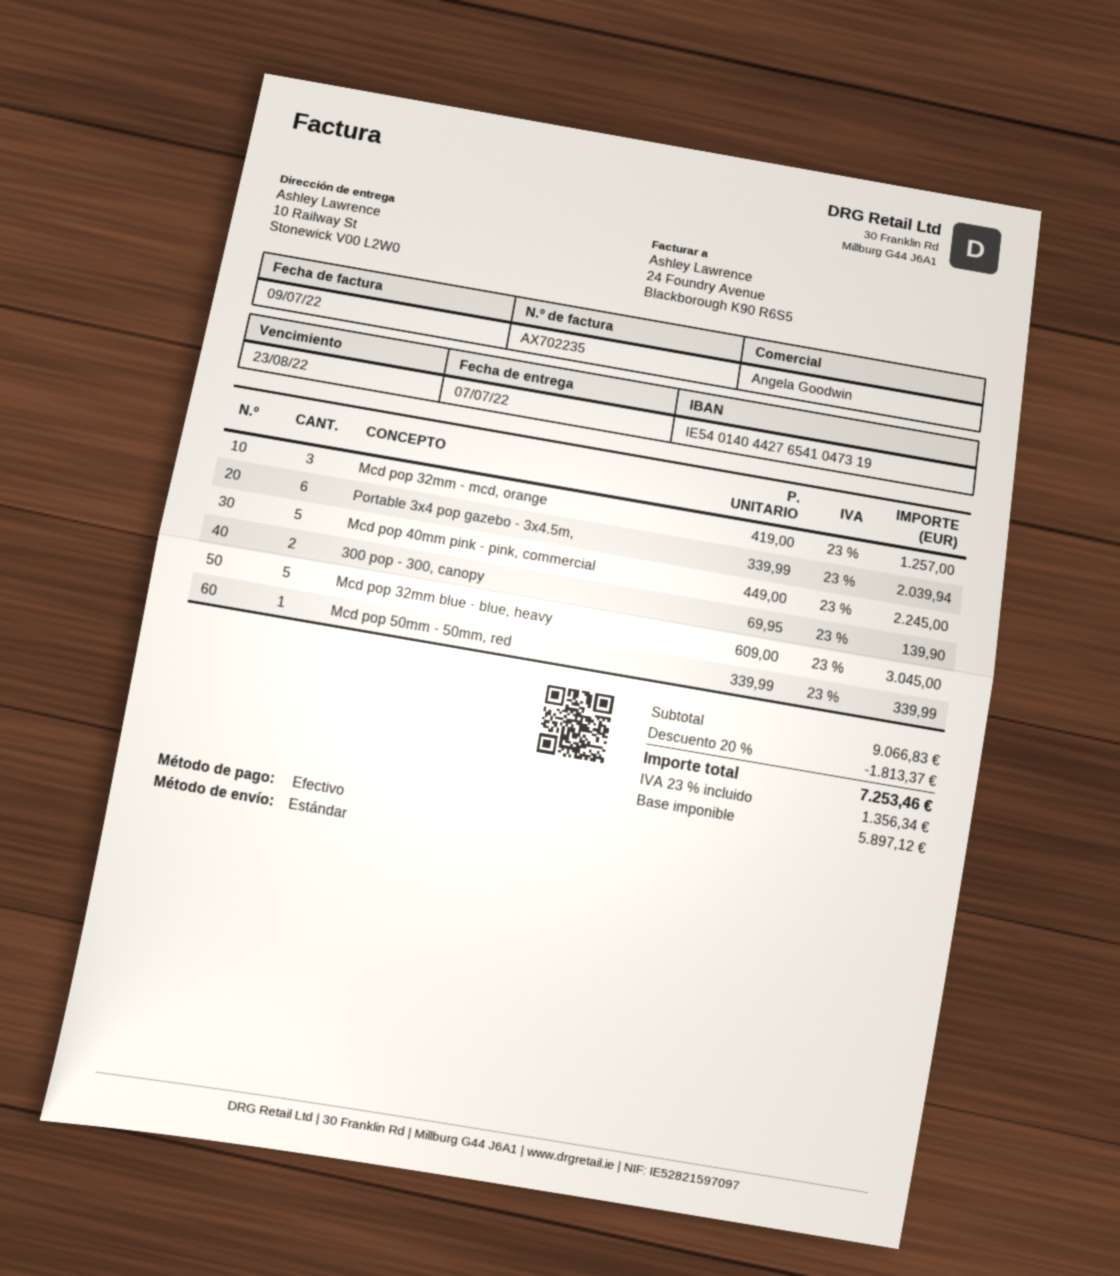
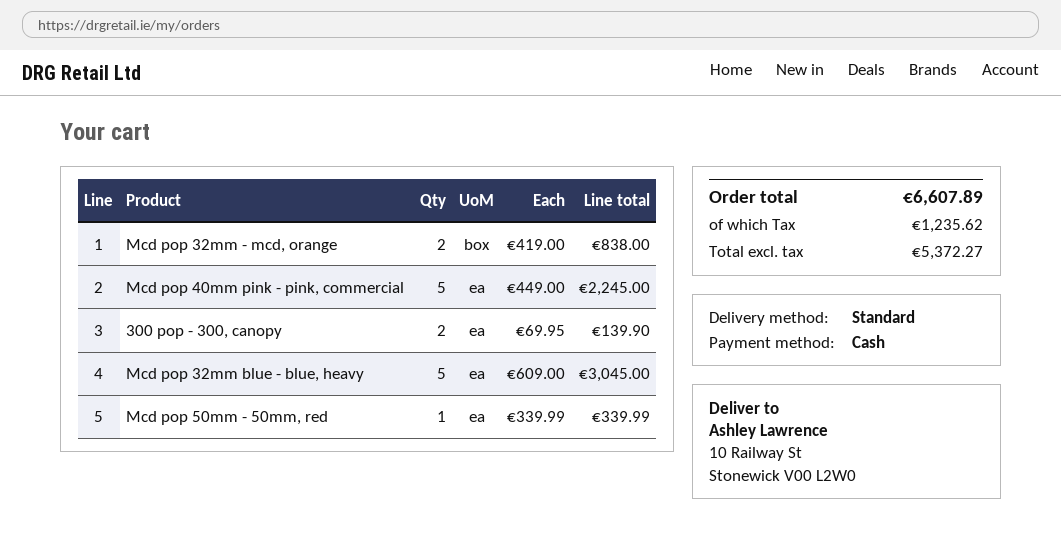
Mcd pop 32mm - mcd, orange: 3 x 419.00 = 1257.00 -> 2 x 419.00 = 838.00
Portable 3x4 pop gazebo - 3x4.5m,: 6 x 339.99 = 2039.94 -> none
discount: 20% = 1813.37 -> none
net: 5897.12 -> 5372.27
tax: 1356.34 -> 1235.62
total: 7253.46 -> 6607.89

